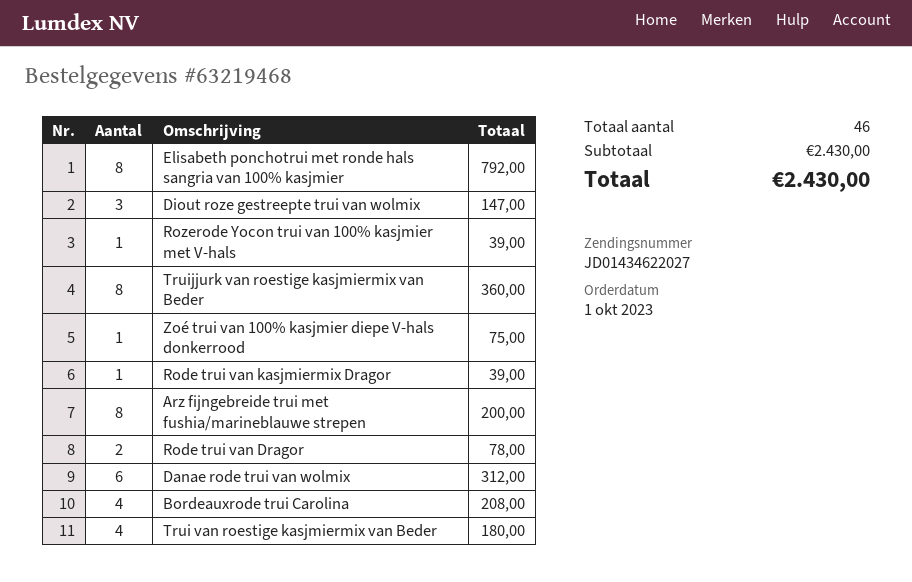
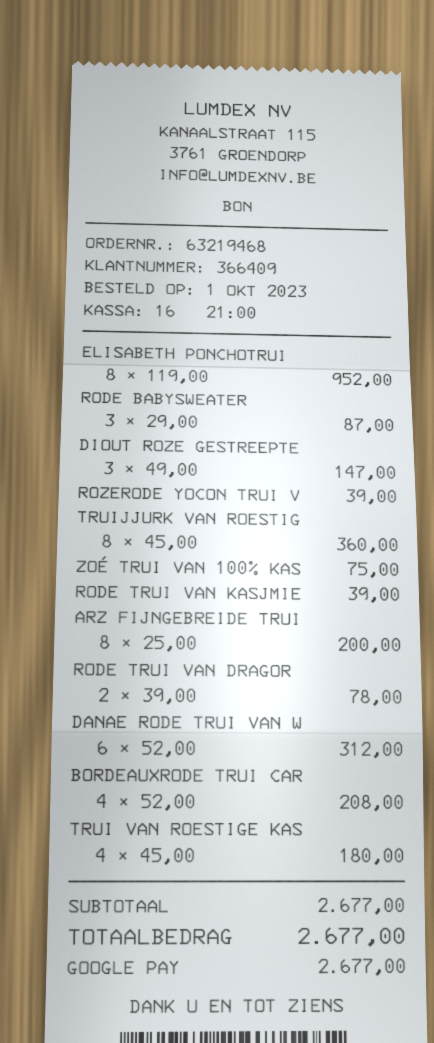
Elisabeth ponchotrui met ronde hals sangria van 100% kasjmier: 8 for 792.00 -> 8 for 952.00
RODE BABYSWEATER: none -> 3 for 87.00
subtotal: 2430.00 -> 2677.00
total: 2430.00 -> 2677.00

